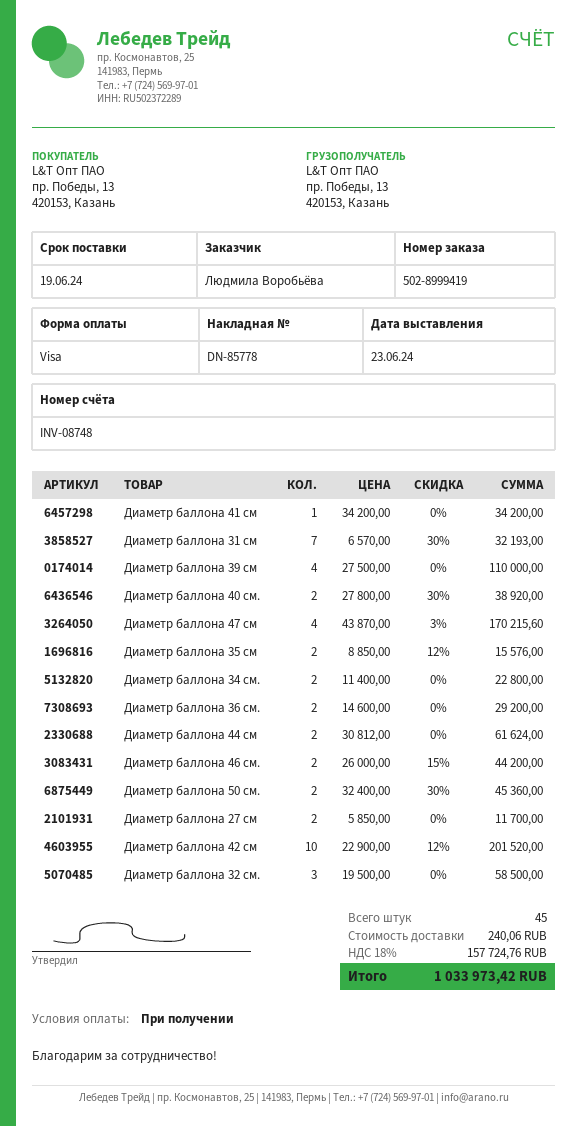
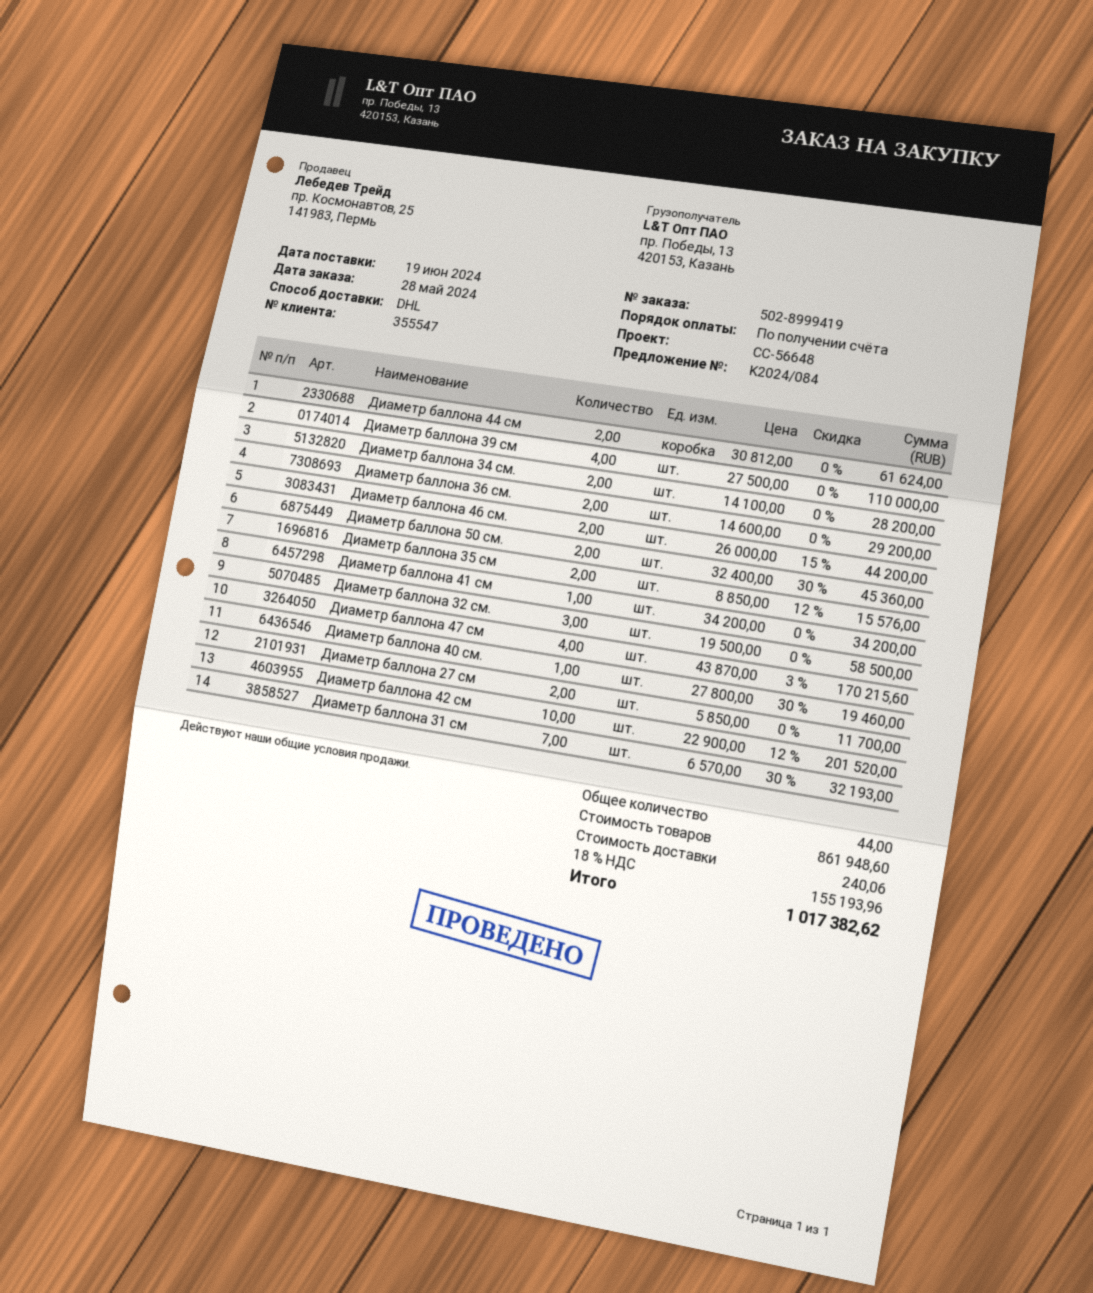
Диаметр баллона 40 см.: 2 x 27800.00 - 30% = 38920.00 -> 1 x 27800.00 - 30% = 19460.00
Диаметр баллона 34 см.: 2 x 11400.00 = 22800.00 -> 2 x 14100.00 = 28200.00
total quantity: 45 -> 44
tax: 18% = 157724.76 -> 18% = 155193.96
total: 1033973.42 -> 1017382.62

